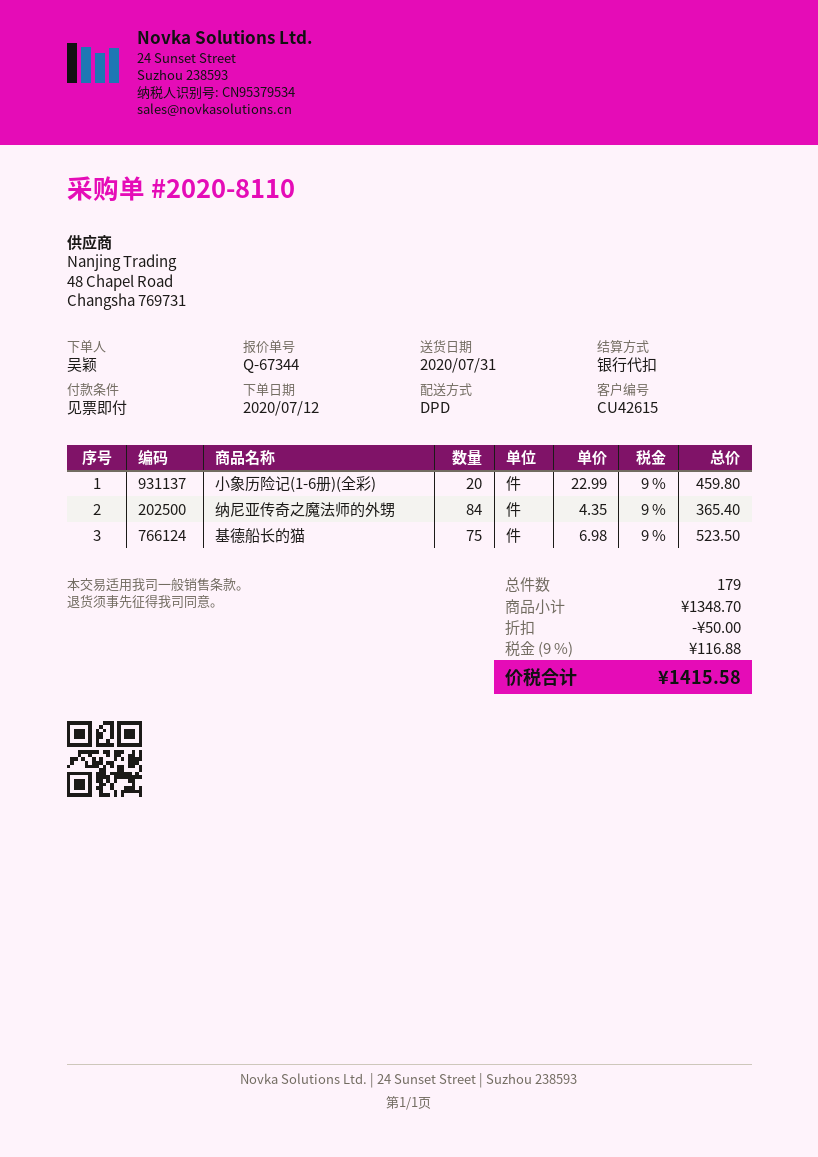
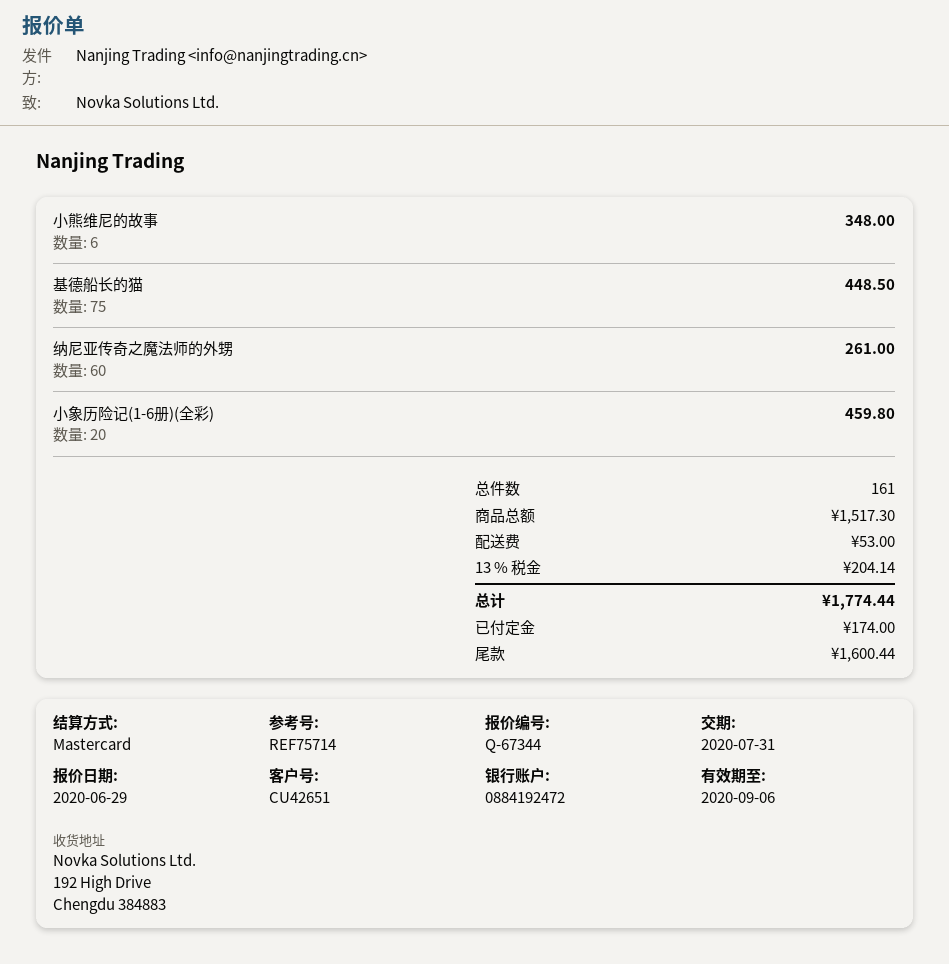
customer number: CU42615 -> CU42651
payment method: direct debit -> Mastercard
纳尼亚传奇之魔法师的外甥: 84 for 365.40 -> 60 for 261.00
基德船长的猫: 75 for 523.50 -> 75 for 448.50
小熊维尼的故事: none -> 6 for 348.00
total quantity: 179 -> 161
subtotal: 1348.70 -> 1517.30
discount: 50.00 -> none
shipping: none -> 53.00
tax: 9% = 116.88 -> 13% = 204.14
total: 1415.58 -> 1774.44

